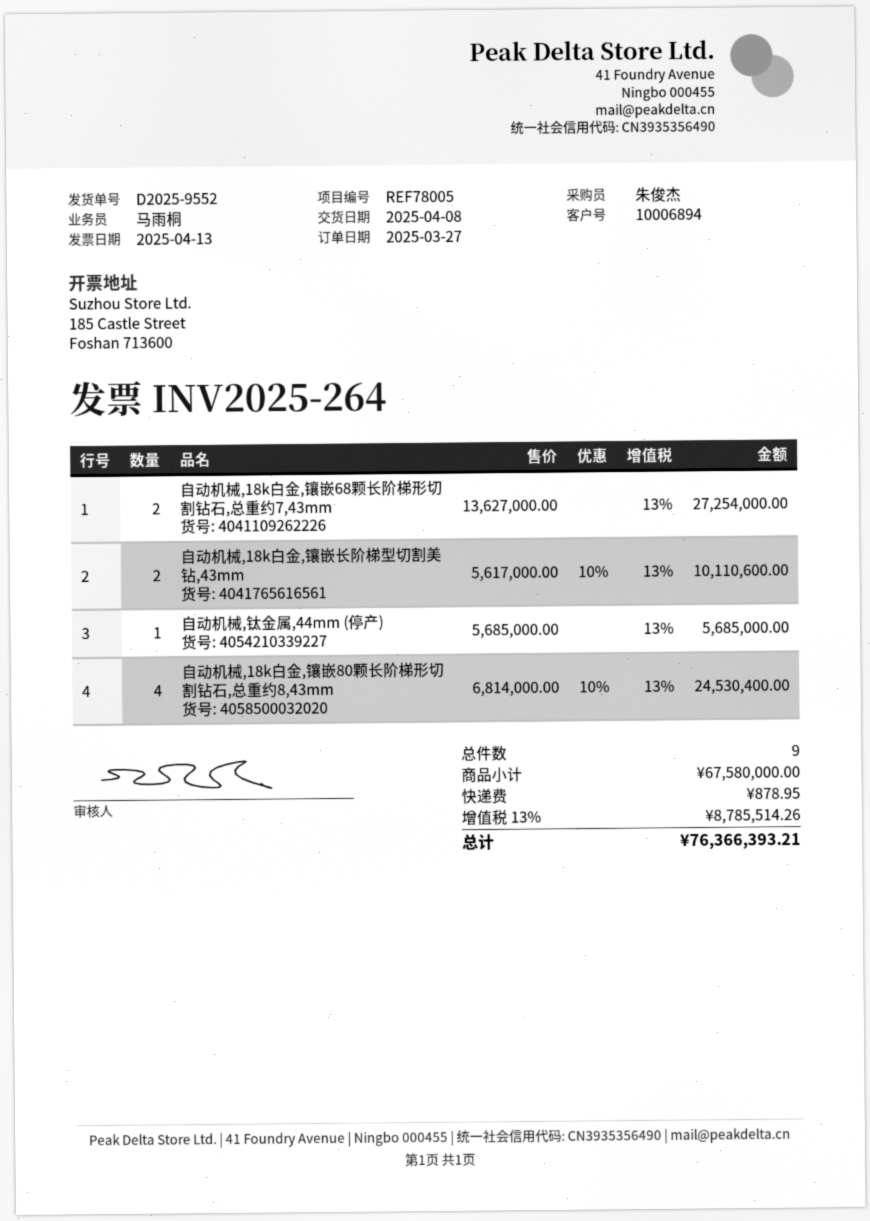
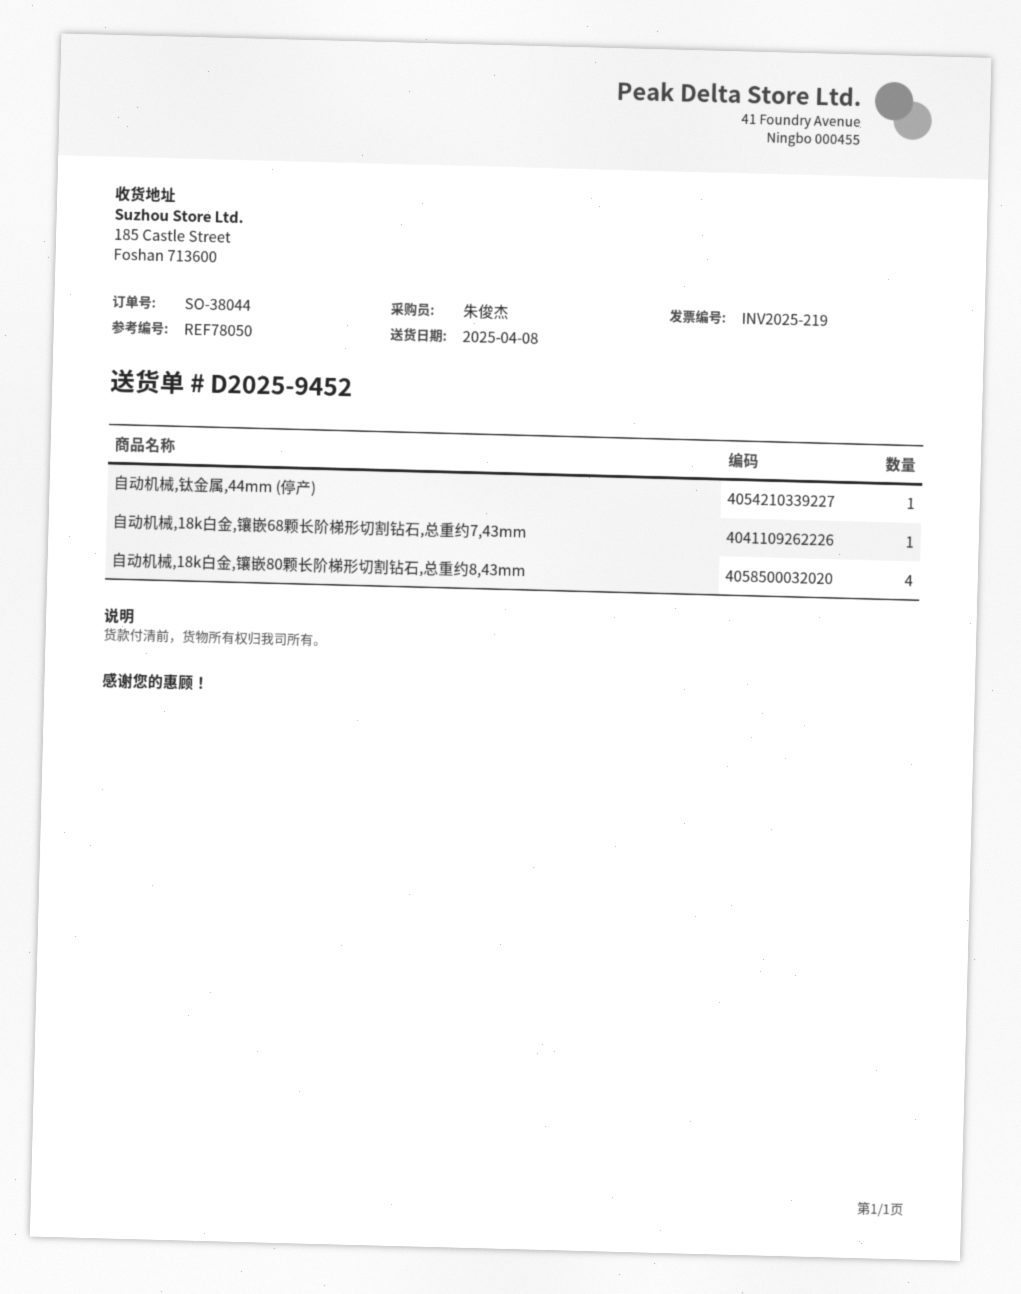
delivery note number: D2025-9552 -> D2025-9452
invoice number: INV2025-264 -> INV2025-219
reference: REF78005 -> REF78050
自动机械,18k白金,镶嵌68颗长阶梯形切割钻石,总重约7,43mm: 2 -> 1
自动机械,18k白金,镶嵌长阶梯型切割美钻,43mm: 2 -> none

